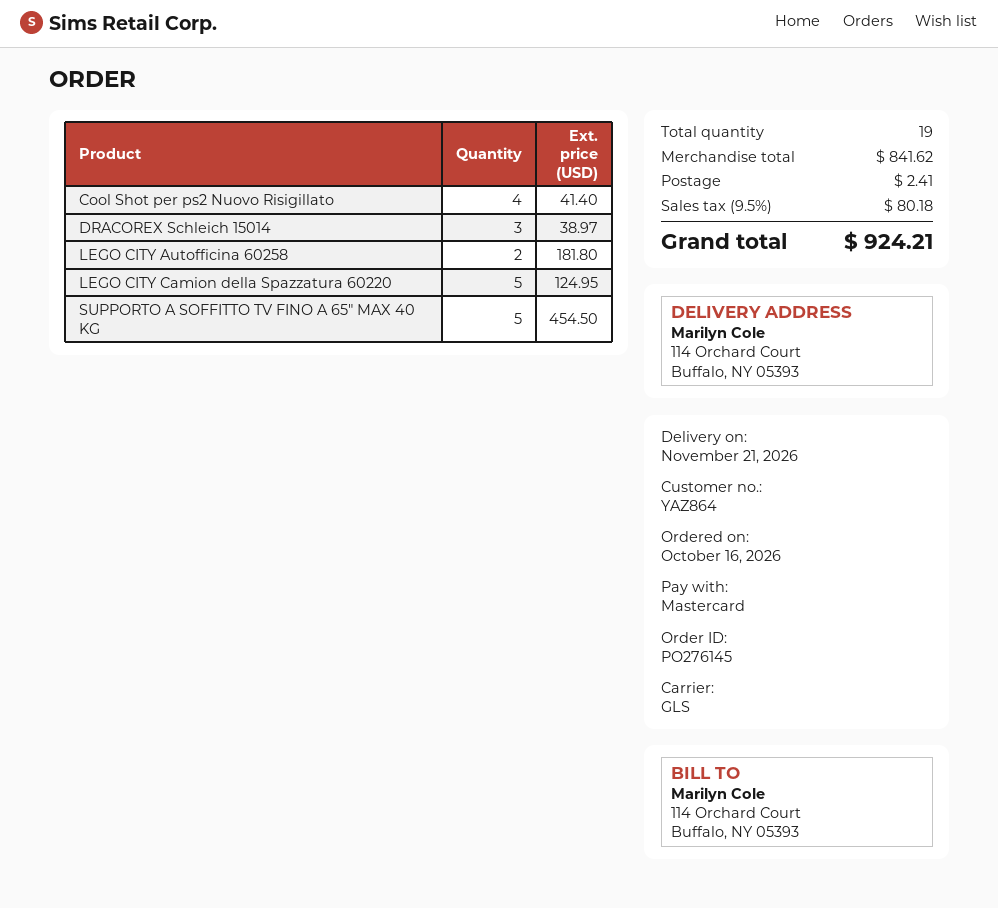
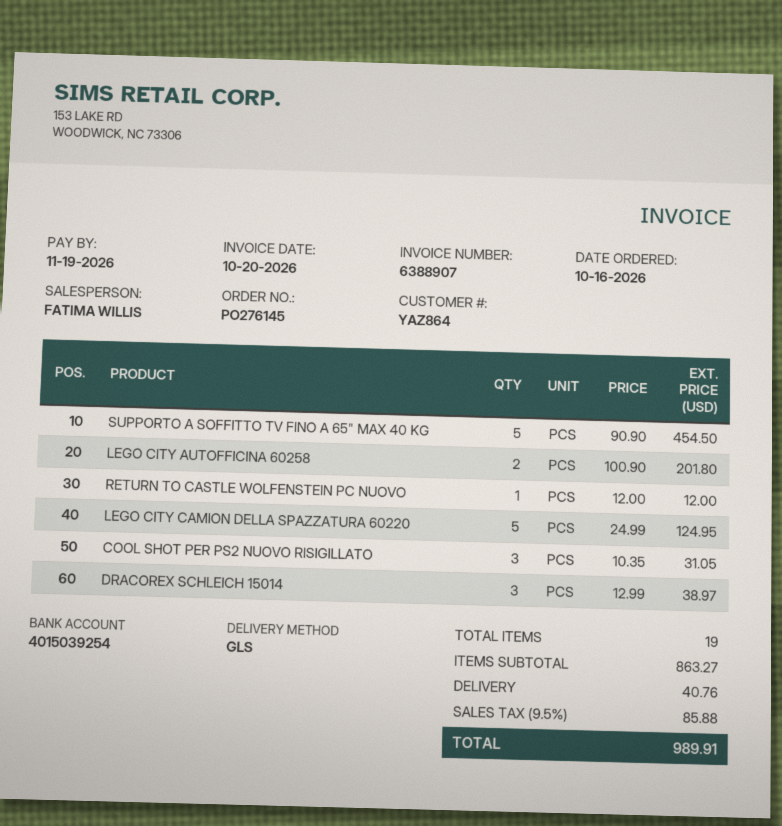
Cool Shot per ps2 Nuovo Risigillato: 4 for 41.40 -> 3 for 31.05
LEGO CITY Autofficina 60258: 2 for 181.80 -> 2 for 201.80
RETURN TO CASTLE WOLFENSTEIN PC NUOVO: none -> 1 for 12.00
subtotal: 841.62 -> 863.27
shipping: 2.41 -> 40.76
tax: 9.5% = 80.18 -> 9.5% = 85.88
total: 924.21 -> 989.91

